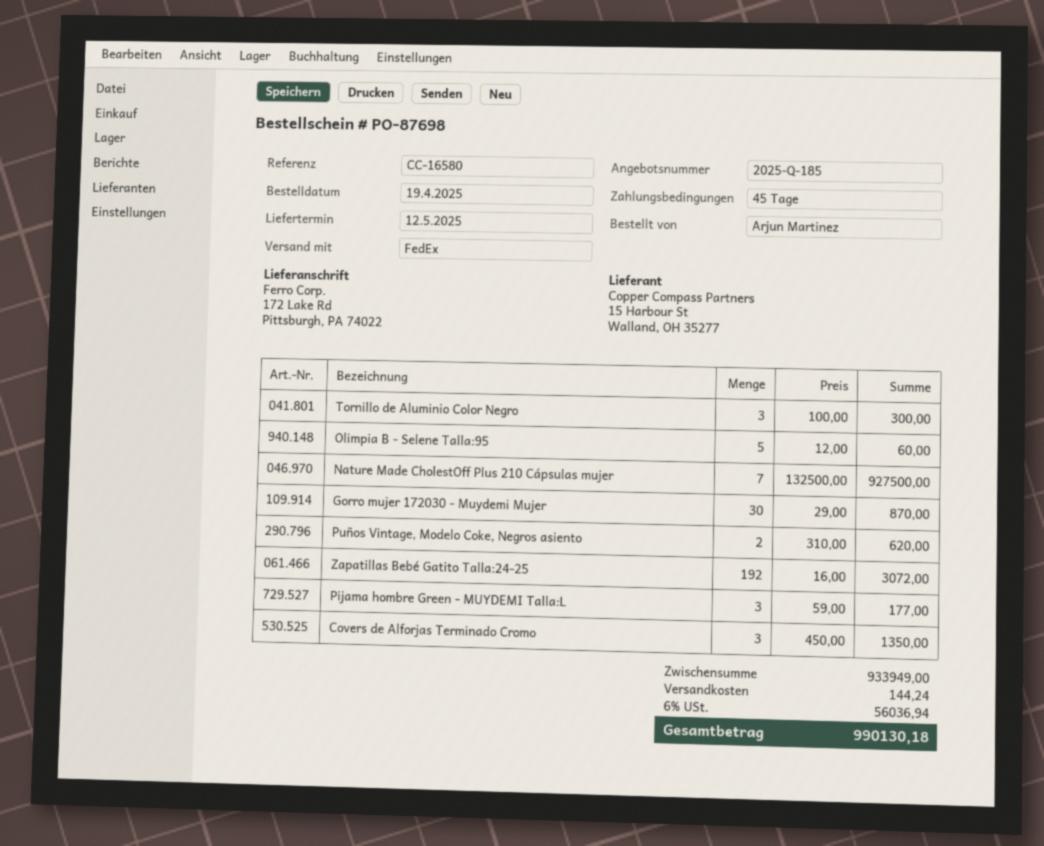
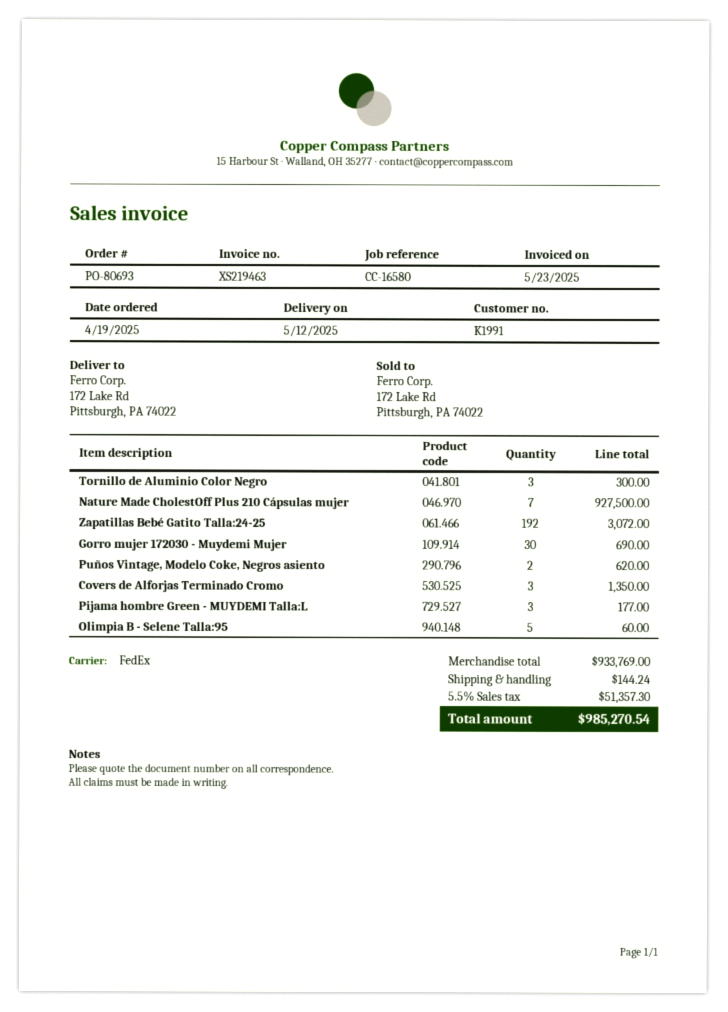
order number: PO-87698 -> PO-80693
Gorro mujer 172030 - Muydemi Mujer: 30 for 870.00 -> 30 for 690.00
subtotal: 933949.00 -> 933769.00
tax: 6% = 56036.94 -> 5.5% = 51357.30
total: 990130.18 -> 985270.54

